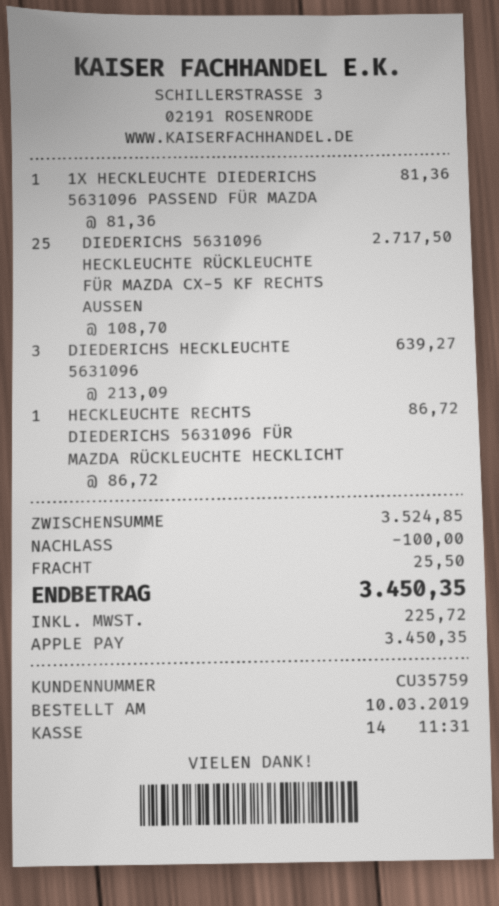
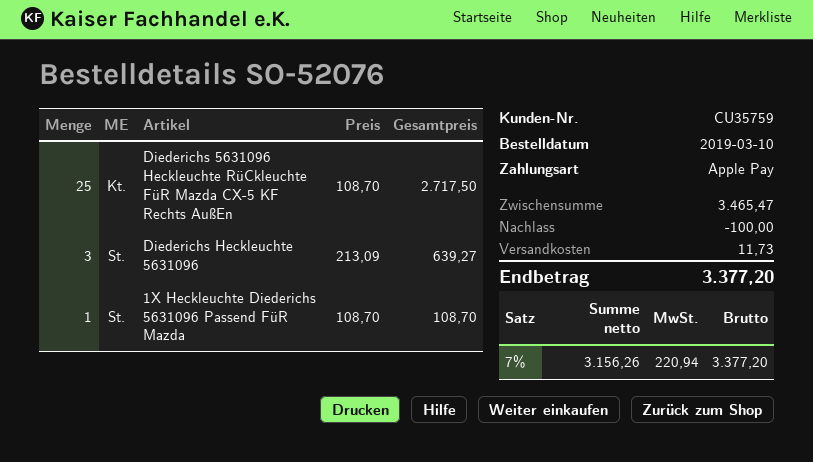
1X HECKLEUCHTE DIEDERICHS 5631096 PASSEND FÜR MAZDA: 1 x 81.36 = 81.36 -> 1 x 108.70 = 108.70
HECKLEUCHTE RECHTS DIEDERICHS 5631096 FÜR MAZDA RÜCKLEUCHTE HECKLICHT: 1 x 86.72 = 86.72 -> none
subtotal: 3524.85 -> 3465.47
shipping: 25.50 -> 11.73
tax: 225.72 -> 220.94
total: 3450.35 -> 3377.20

